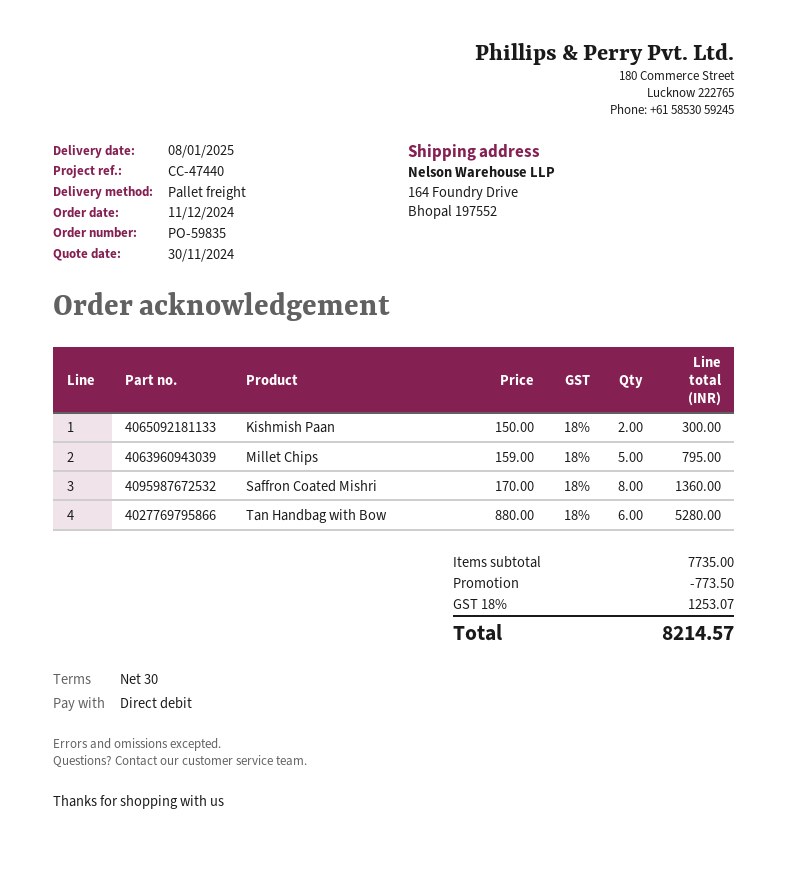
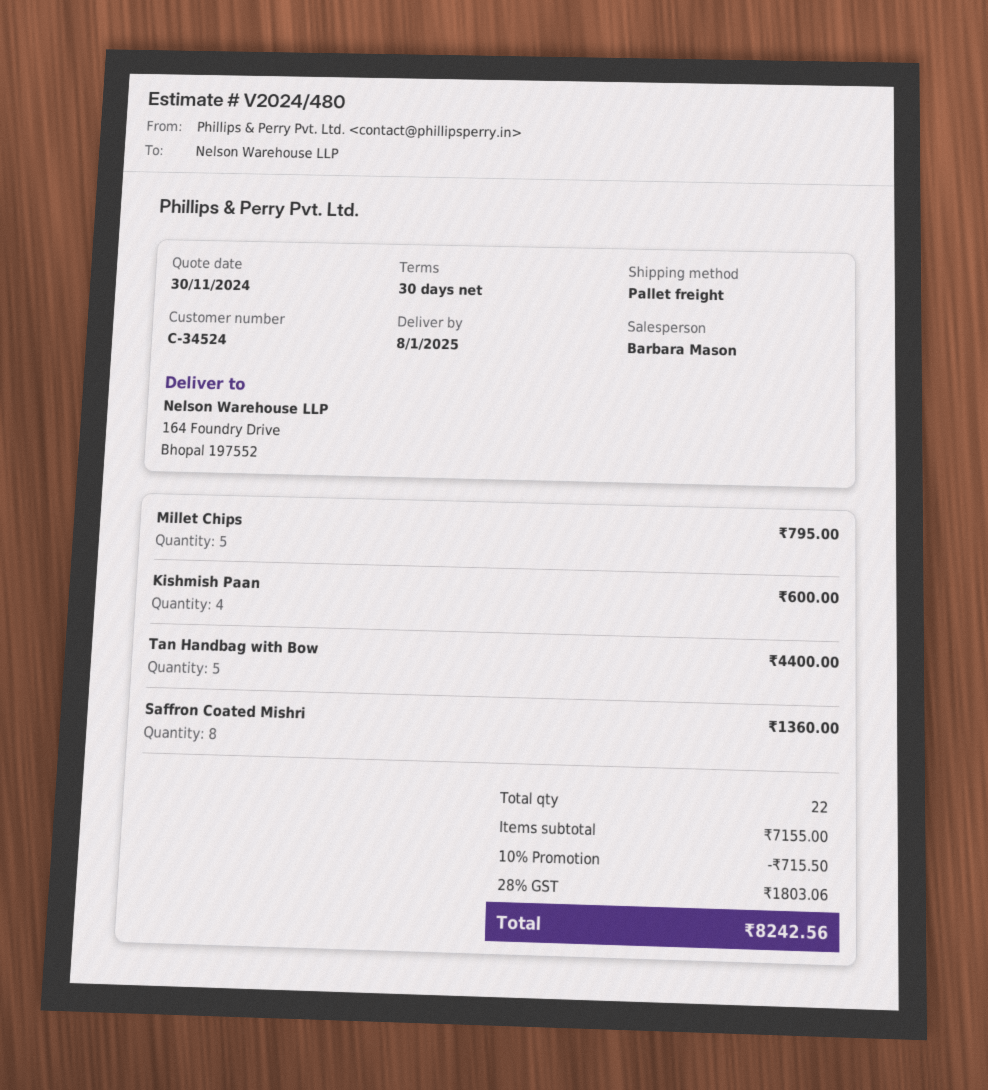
Kishmish Paan: 2 for 300.00 -> 4 for 600.00
Tan Handbag with Bow: 6 for 5280.00 -> 5 for 4400.00
subtotal: 7735.00 -> 7155.00
discount: 773.50 -> 715.50
tax: 18% = 1253.07 -> 28% = 1803.06
total: 8214.57 -> 8242.56

